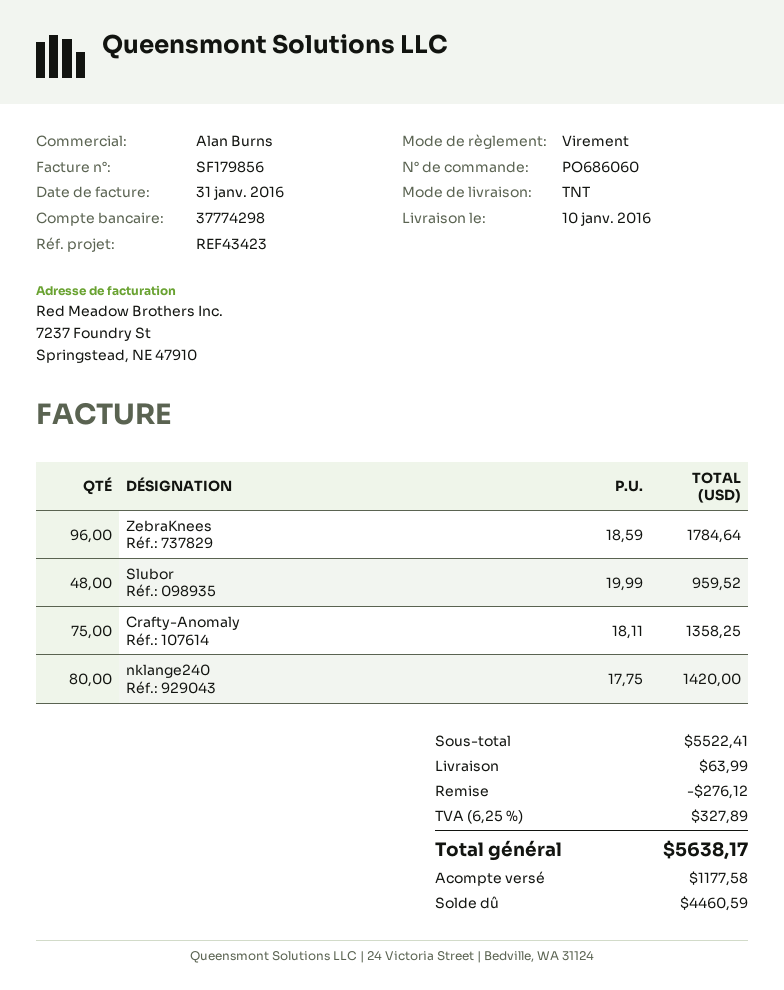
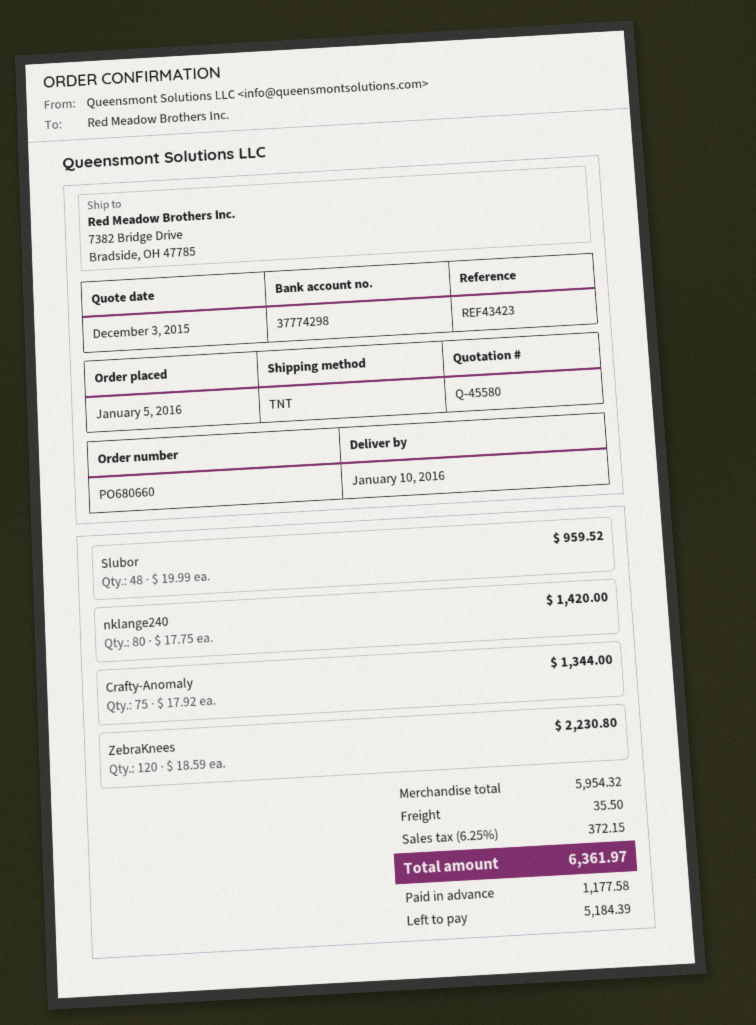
order number: PO686060 -> PO680660
ZebraKnees: 96 x 18.59 = 1784.64 -> 120 x 18.59 = 2230.80
Crafty-Anomaly: 75 x 18.11 = 1358.25 -> 75 x 17.92 = 1344.00
subtotal: 5522.41 -> 5954.32
discount: 276.12 -> none
shipping: 63.99 -> 35.50
tax: 6.25% = 327.89 -> 6.25% = 372.15
total: 5638.17 -> 6361.97
balance: 4460.59 -> 5184.39

